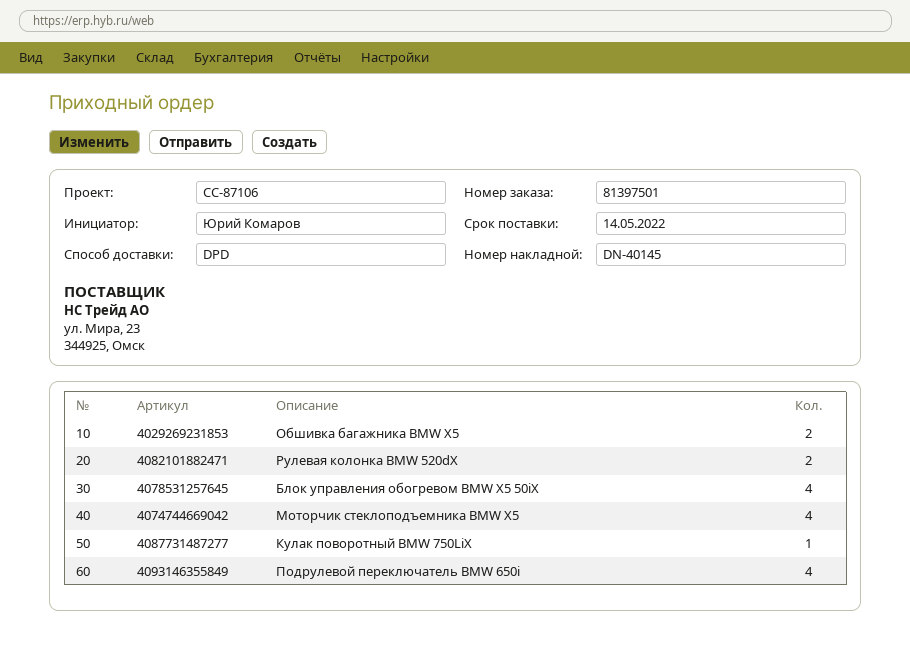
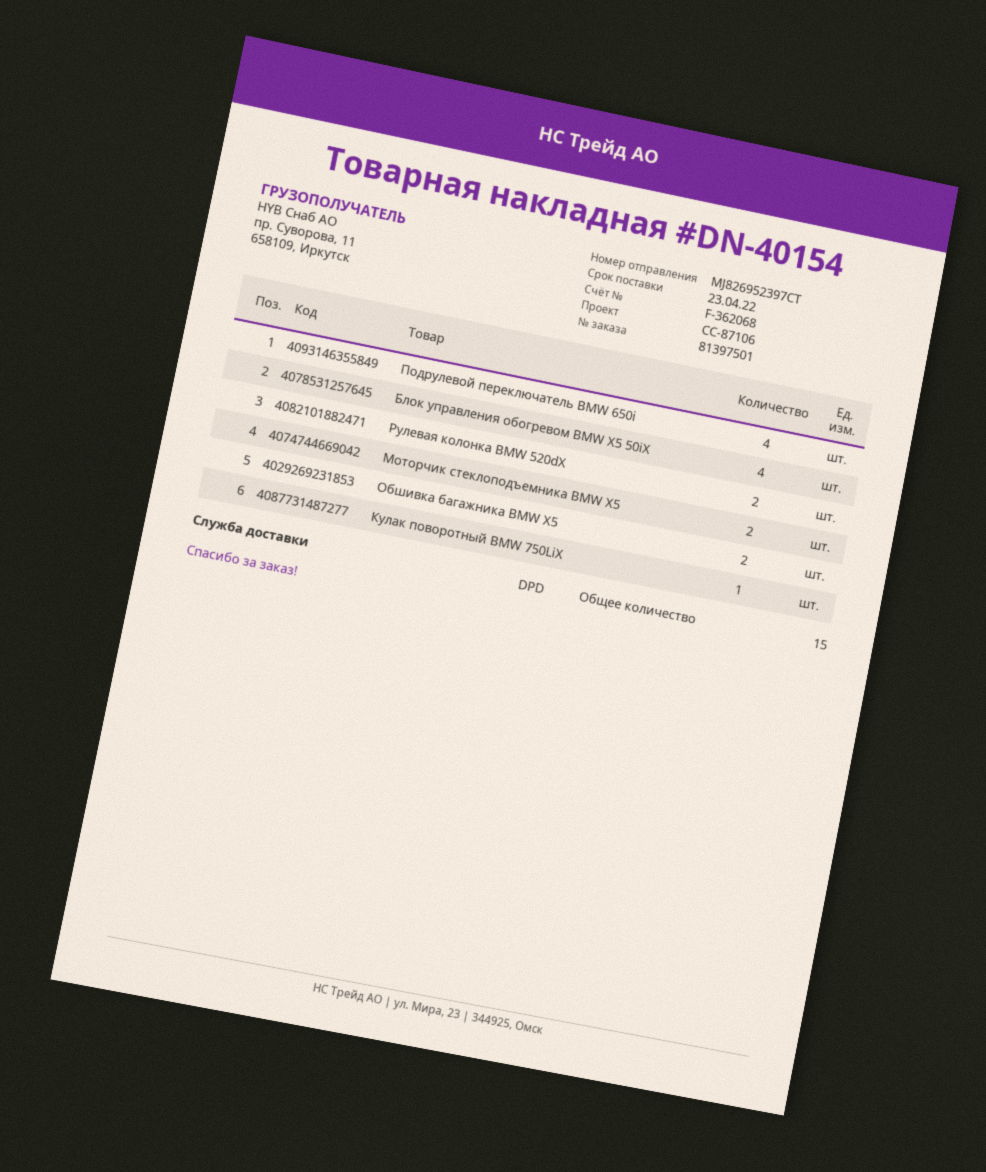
delivery note number: DN-40145 -> DN-40154
delivery date: 2022-05-14 -> 2022-04-23
Моторчик стеклоподъемника BMW X5: 4 -> 2

